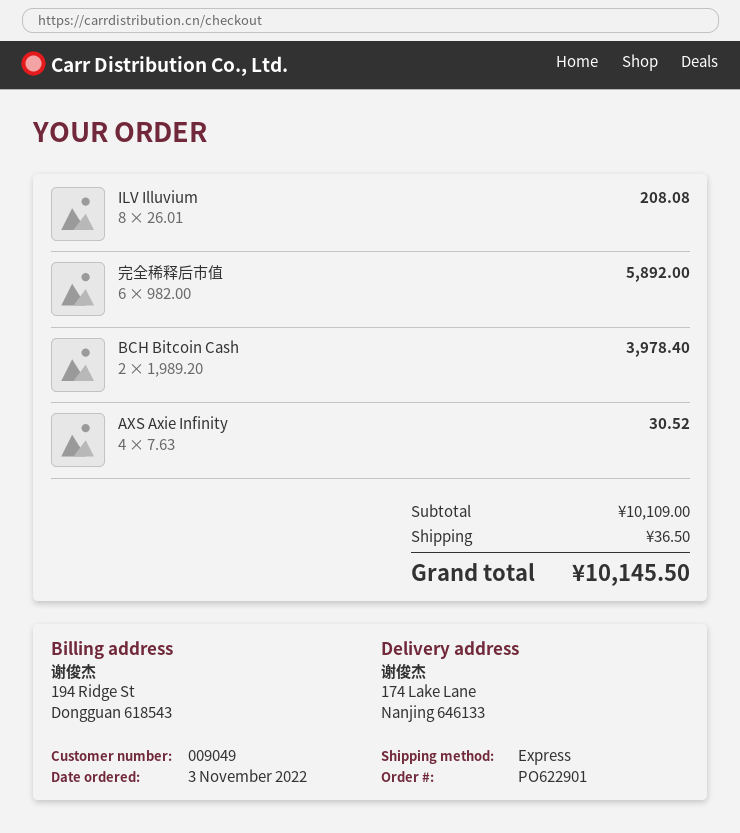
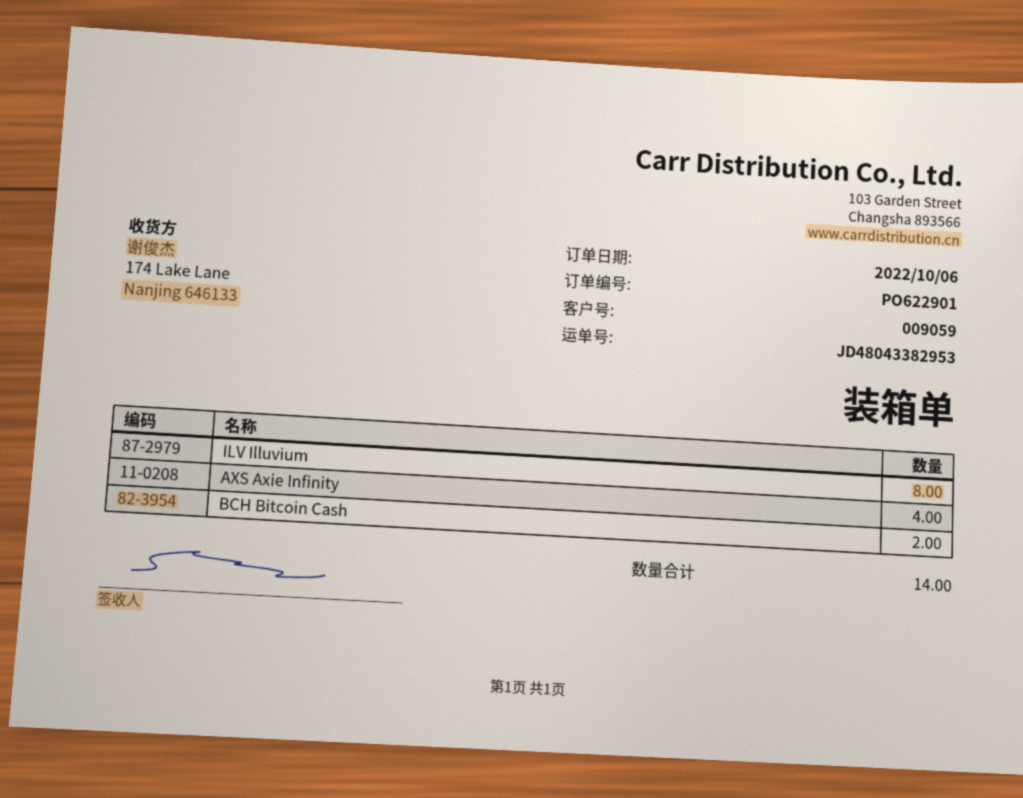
order date: 2022-11-03 -> 2022-10-06
customer number: 009049 -> 009059
完全稀释后市值: 6 -> none

